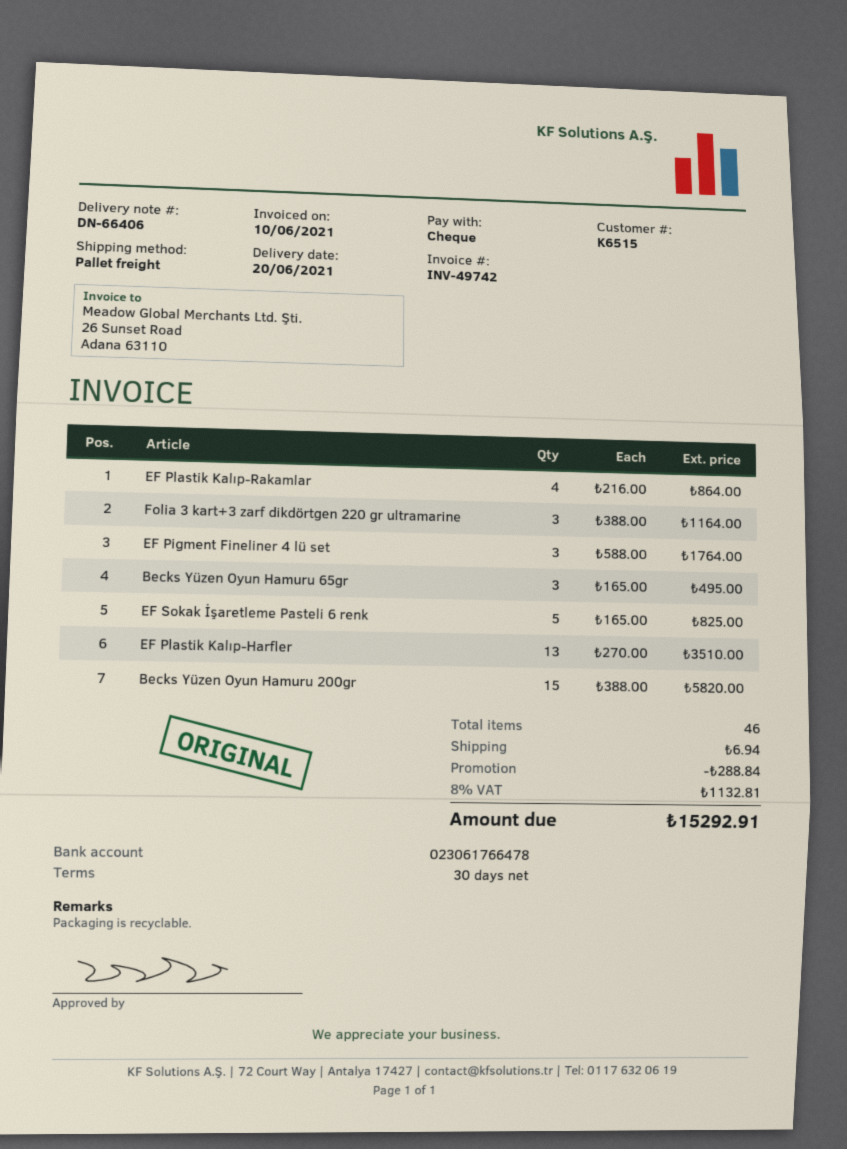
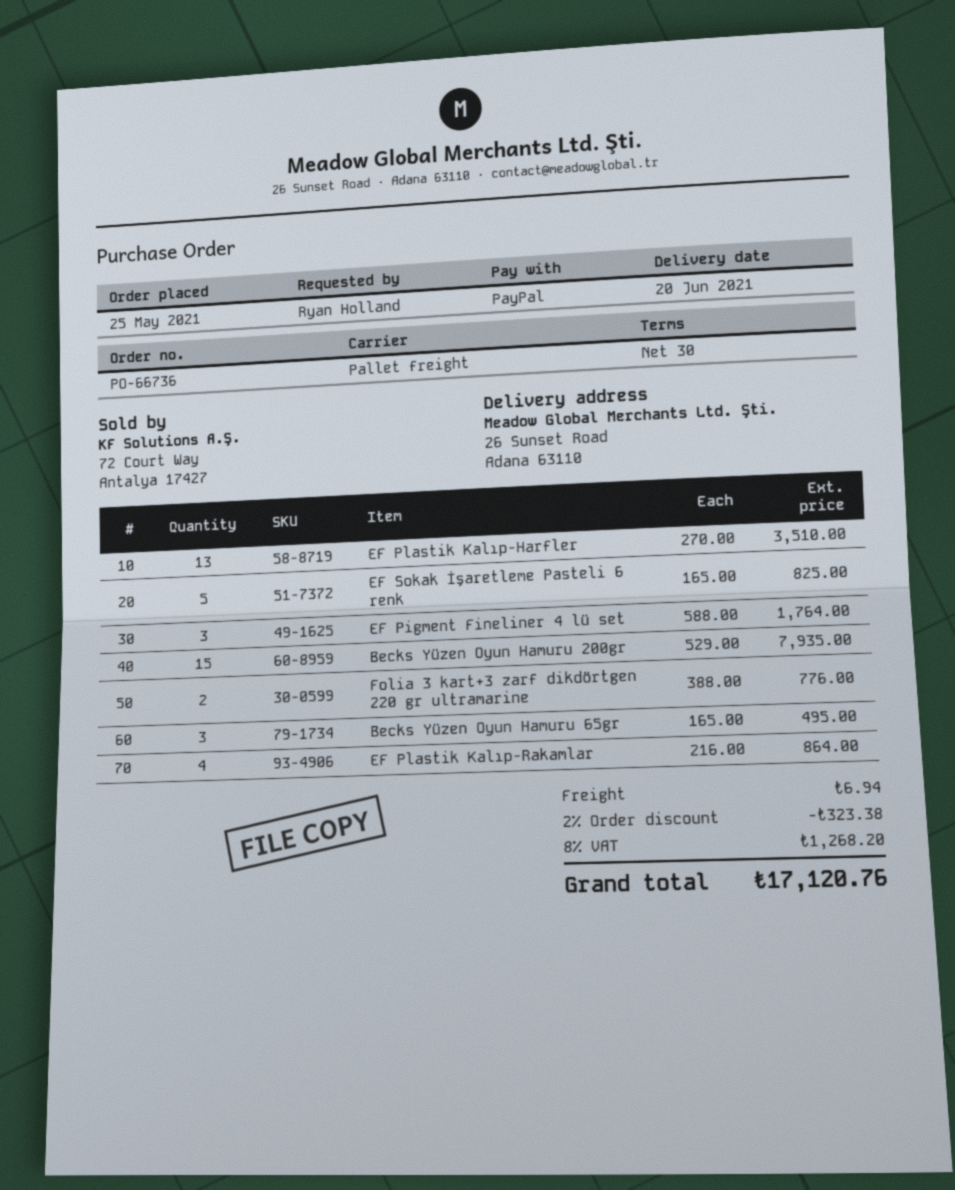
payment method: cheque -> PayPal
Folia 3 kart+3 zarf dikdörtgen 220 gr ultramarine: 3 x 388.00 = 1164.00 -> 2 x 388.00 = 776.00
Becks Yüzen Oyun Hamuru 200gr: 15 x 388.00 = 5820.00 -> 15 x 529.00 = 7935.00
discount: 288.84 -> 323.38
tax: 8% = 1132.81 -> 8% = 1268.20
total: 15292.91 -> 17120.76

